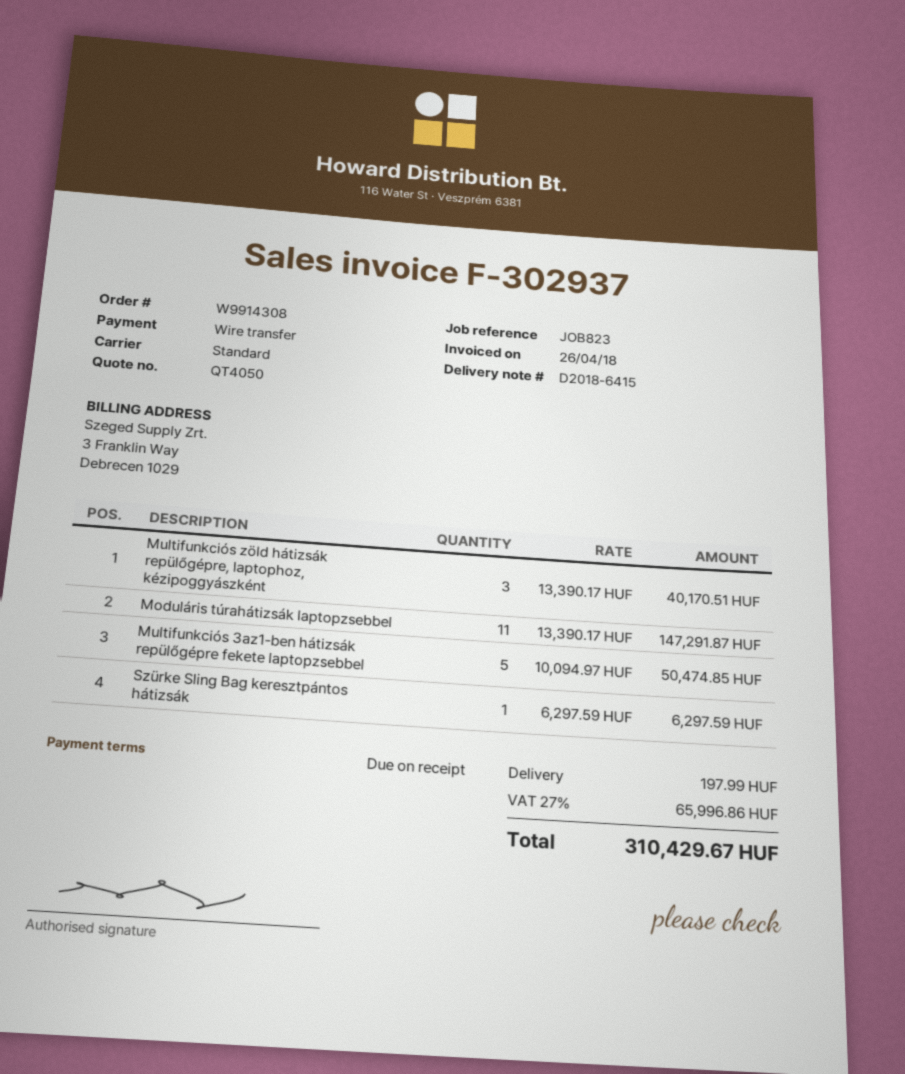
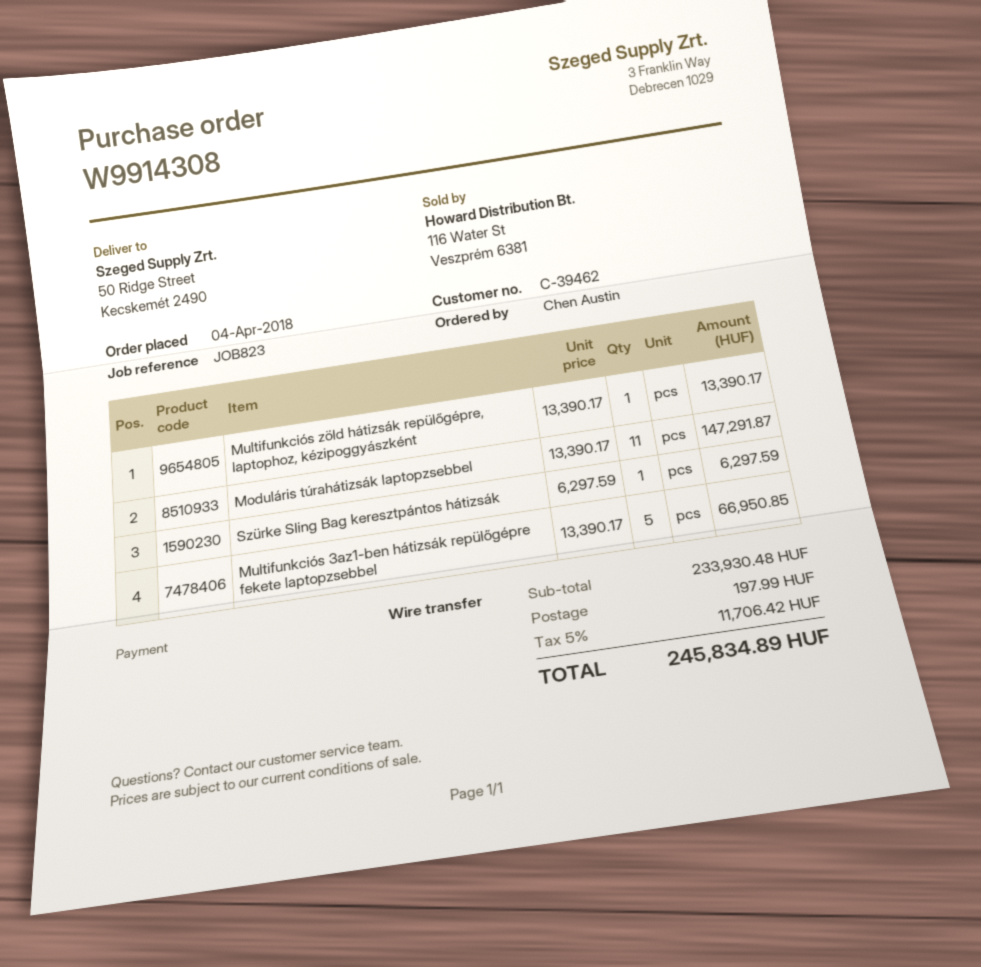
Multifunkciós zöld hátizsák repülőgépre, laptophoz, kézipoggyászként: 3 x 13390.17 = 40170.51 -> 1 x 13390.17 = 13390.17
Multifunkciós 3az1-ben hátizsák repülőgépre fekete laptopzsebbel: 5 x 10094.97 = 50474.85 -> 5 x 13390.17 = 66950.85
tax: 27% = 65996.86 -> 5% = 11706.42
total: 310429.67 -> 245834.89

